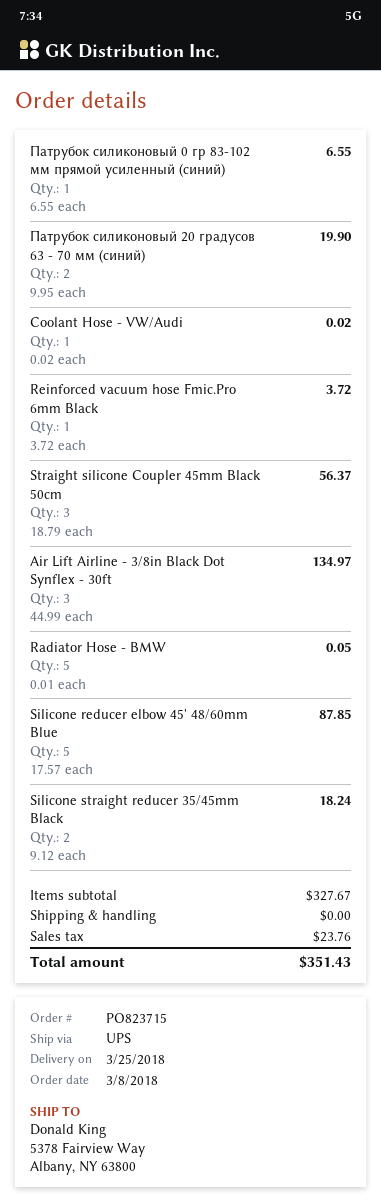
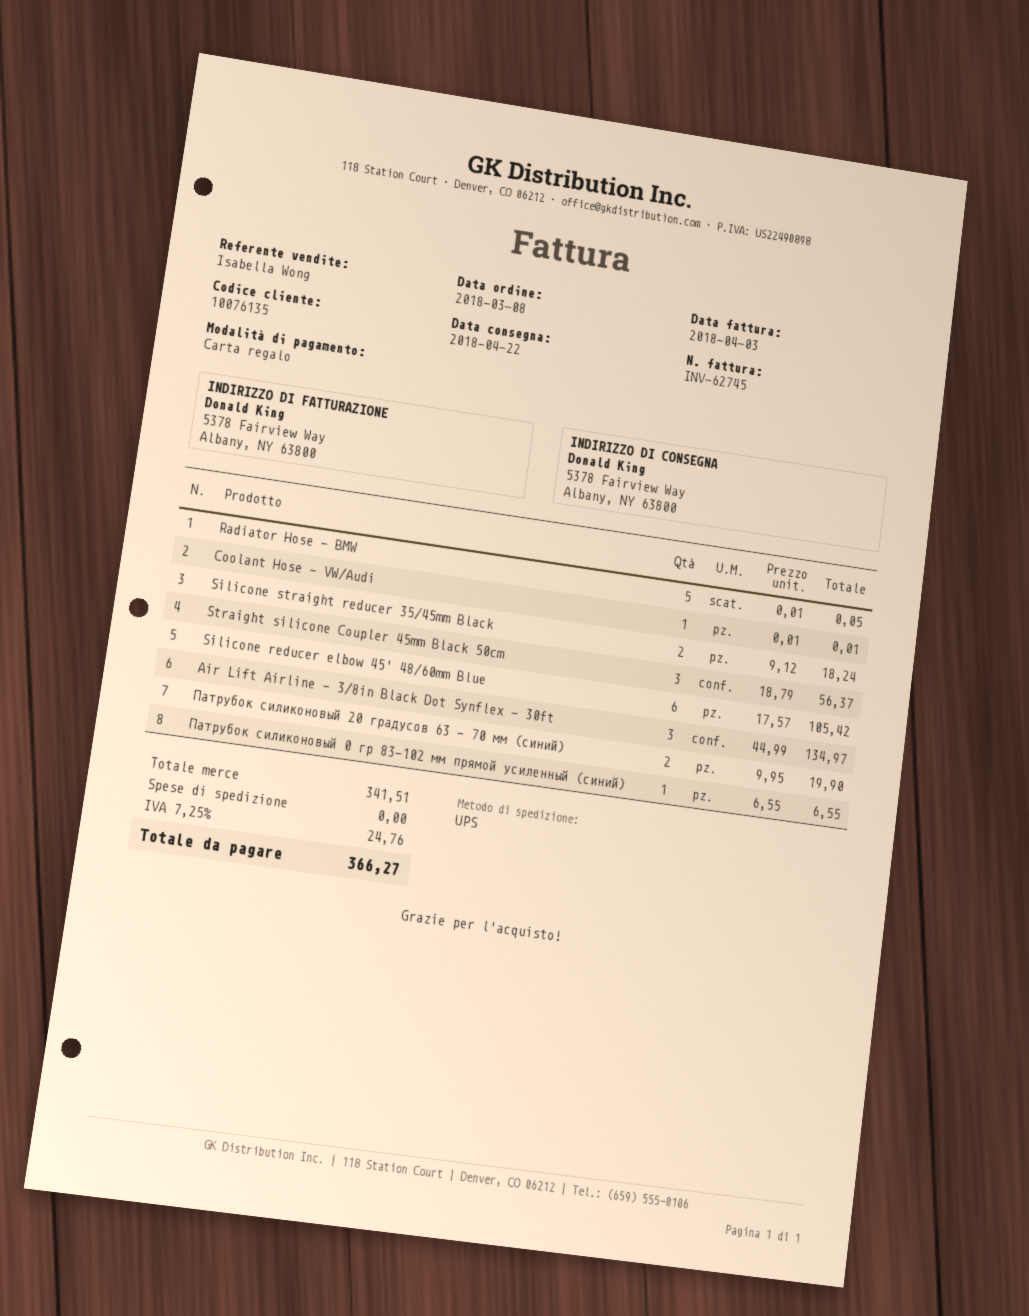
delivery date: 2018-03-25 -> 2018-04-22
Coolant Hose - VW/Audi: 1 x 0.02 = 0.02 -> 1 x 0.01 = 0.01
Reinforced vacuum hose Fmic.Pro 6mm Black: 1 x 3.72 = 3.72 -> none
Silicone reducer elbow 45' 48/60mm Blue: 5 x 17.57 = 87.85 -> 6 x 17.57 = 105.42
subtotal: 327.67 -> 341.51
tax: 23.76 -> 24.76
total: 351.43 -> 366.27

